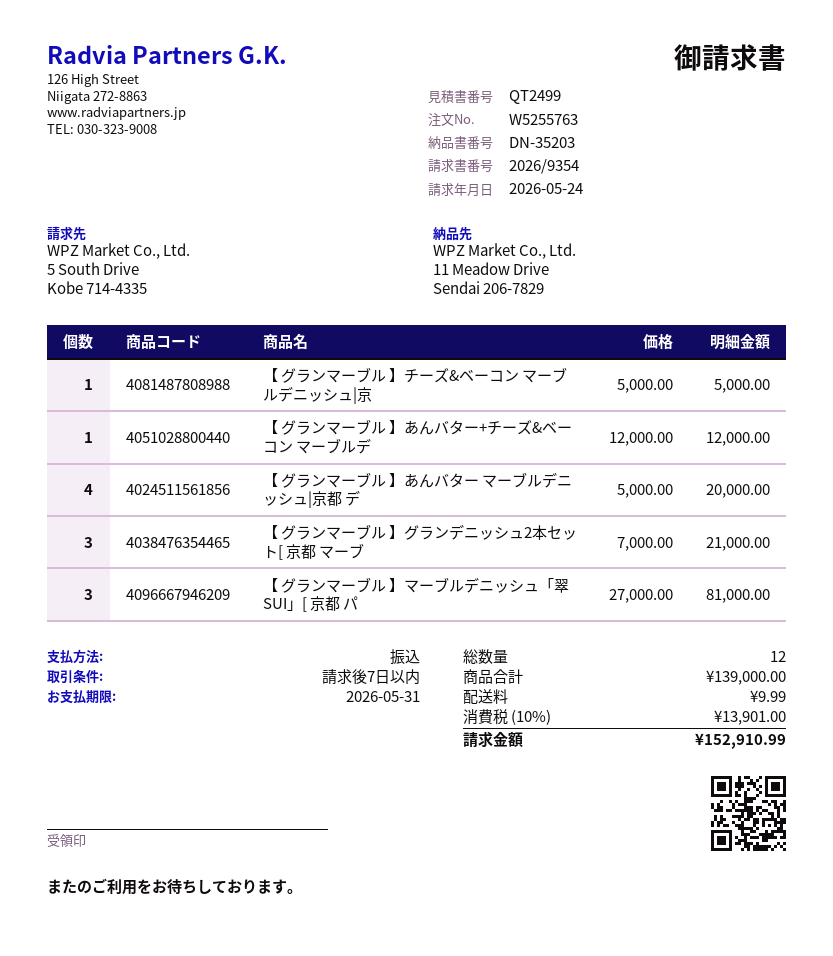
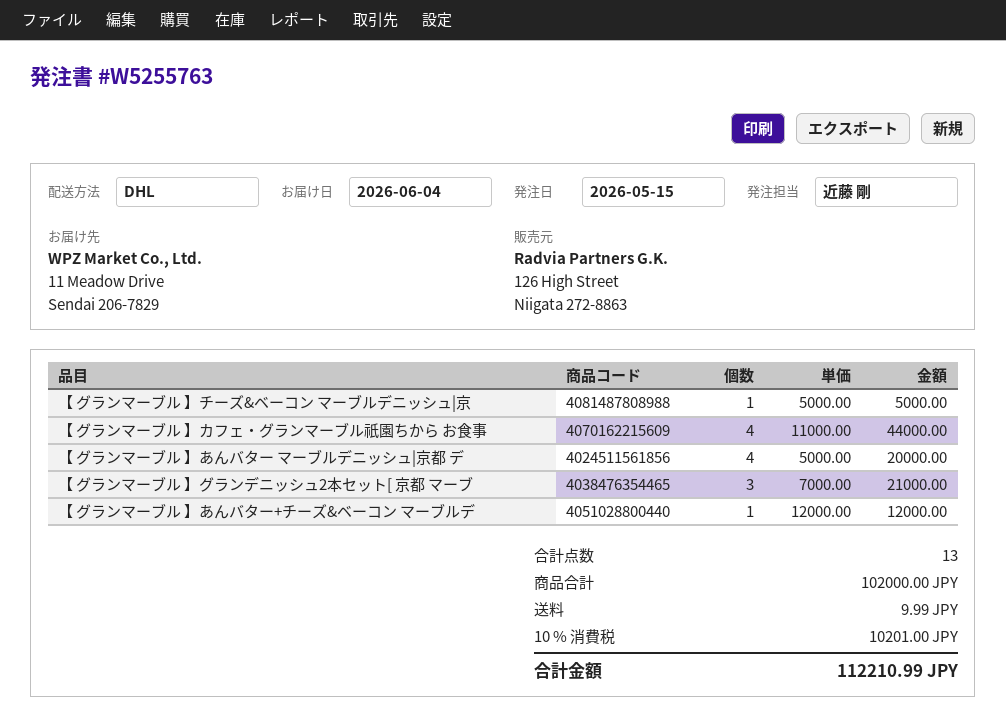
【 グランマーブル 】マーブルデニッシュ「翠 SUI」[ 京都 パ: 3 x 27000.00 = 81000.00 -> none
【 グランマーブル 】カフェ・グランマーブル祇園ちから お食事: none -> 4 x 11000.00 = 44000.00
total quantity: 12 -> 13
subtotal: 139000.00 -> 102000.00
tax: 10% = 13901.00 -> 10% = 10201.00
total: 152910.99 -> 112210.99

